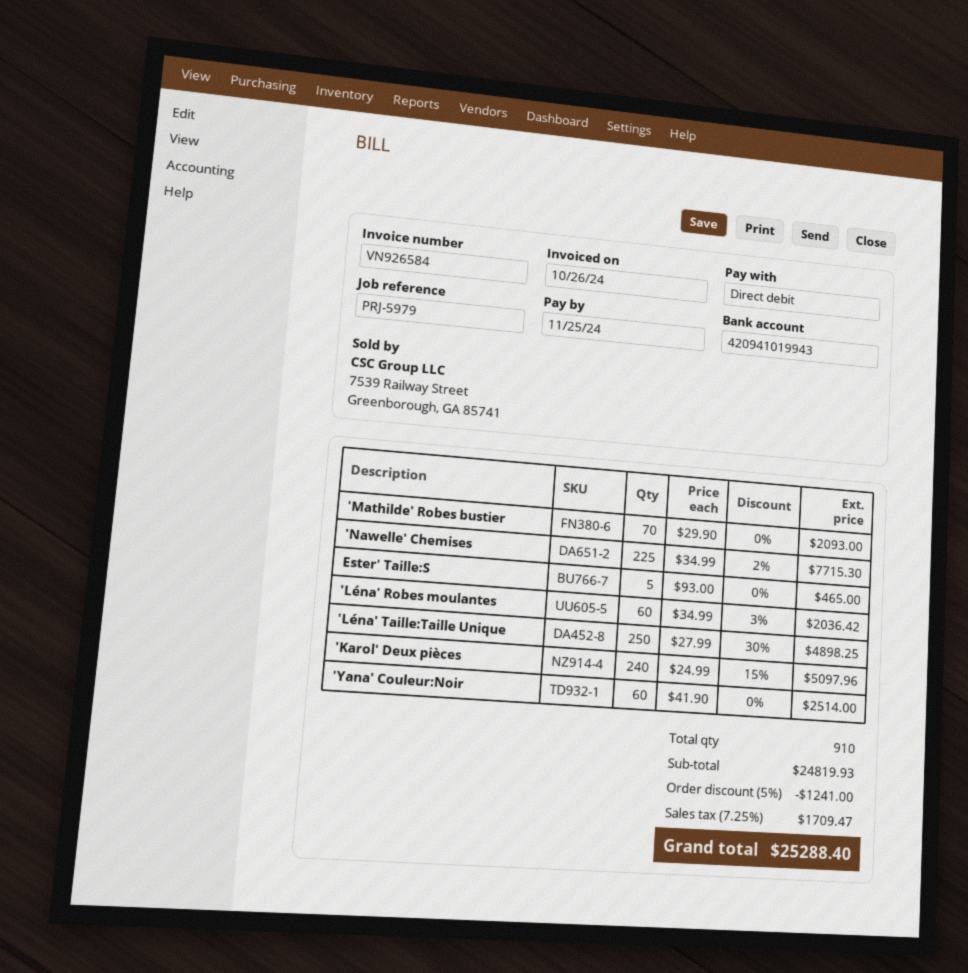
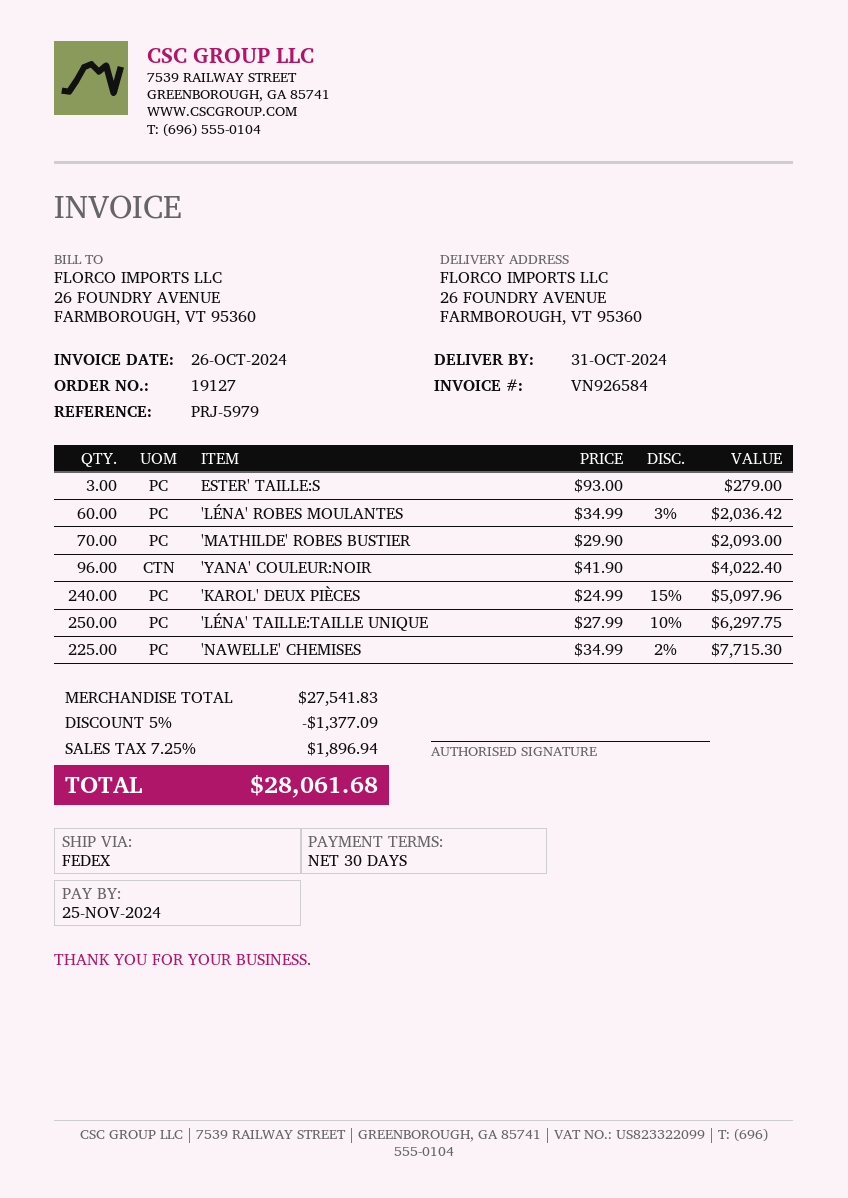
Ester' Taille:S: 5 x 93.00 = 465.00 -> 3 x 93.00 = 279.00
'Léna' Taille:Taille Unique: 250 x 27.99 - 30% = 4898.25 -> 250 x 27.99 - 10% = 6297.75
'Yana' Couleur:Noir: 60 x 41.90 = 2514.00 -> 96 x 41.90 = 4022.40
subtotal: 24819.93 -> 27541.83
discount: 5% = 1241.00 -> 5% = 1377.09
tax: 7.25% = 1709.47 -> 7.25% = 1896.94
total: 25288.40 -> 28061.68

